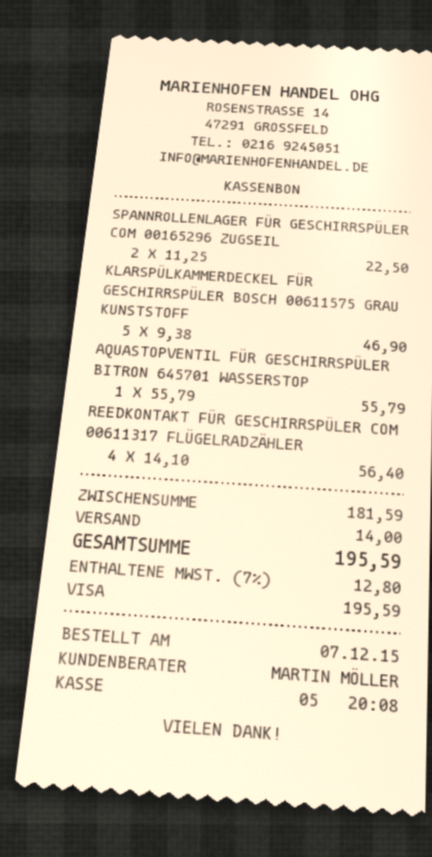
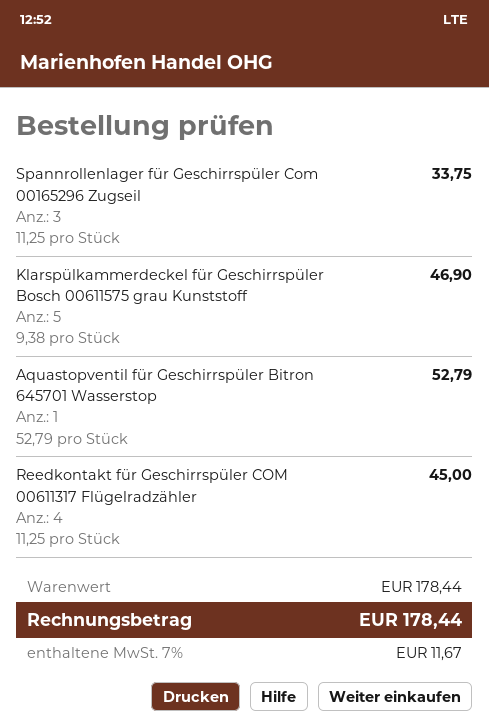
SPANNROLLENLAGER FÜR GESCHIRRSPÜLER COM 00165296 ZUGSEIL: 2 x 11.25 = 22.50 -> 3 x 11.25 = 33.75
AQUASTOPVENTIL FÜR GESCHIRRSPÜLER BITRON 645701 WASSERSTOP: 1 x 55.79 = 55.79 -> 1 x 52.79 = 52.79
REEDKONTAKT FÜR GESCHIRRSPÜLER COM 00611317 FLÜGELRADZÄHLER: 4 x 14.10 = 56.40 -> 4 x 11.25 = 45.00
subtotal: 181.59 -> 178.44
shipping: 14.00 -> none
tax: 7% = 12.80 -> 7% = 11.67
total: 195.59 -> 178.44

